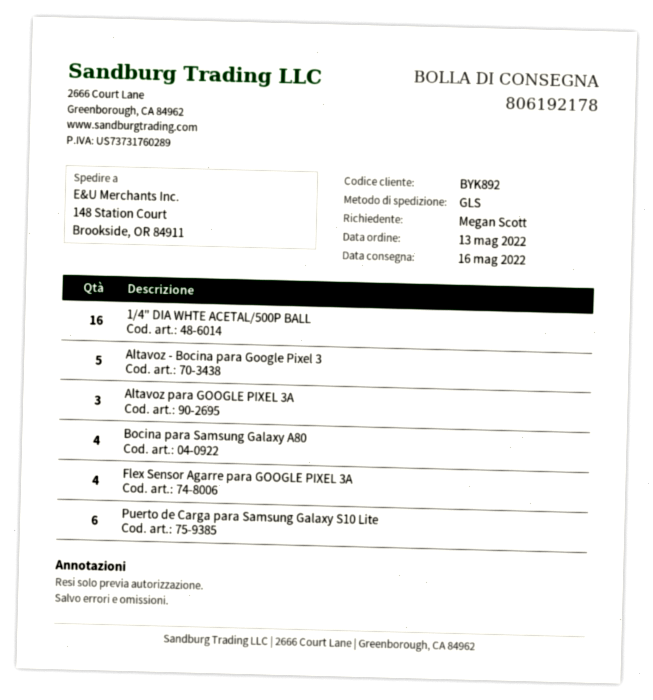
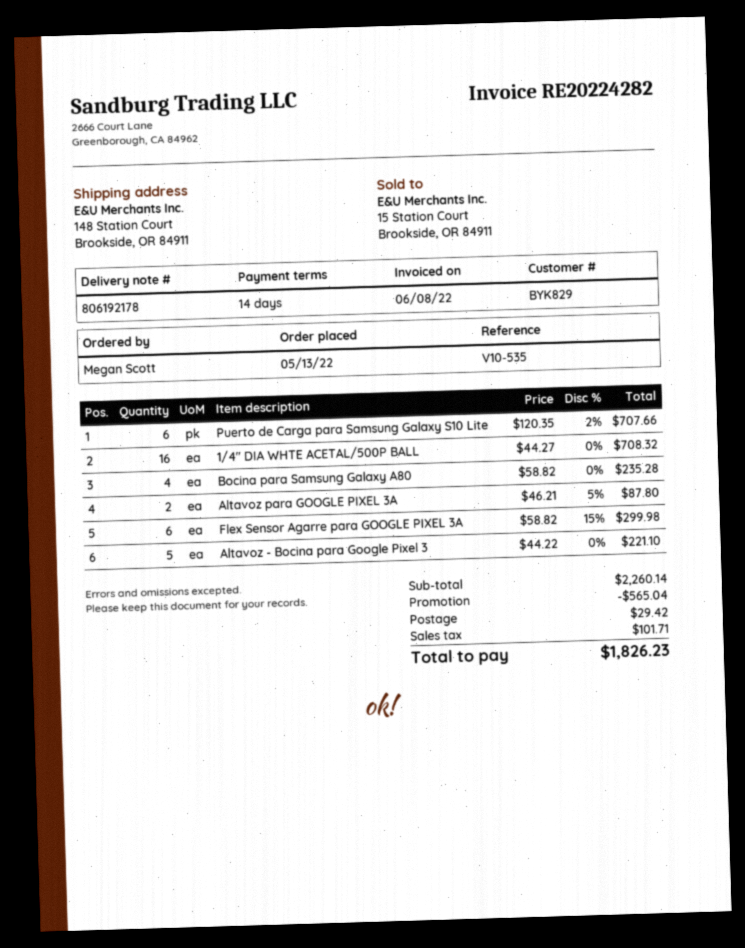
customer number: BYK892 -> BYK829
Altavoz para GOOGLE PIXEL 3A: 3 -> 2
Flex Sensor Agarre para GOOGLE PIXEL 3A: 4 -> 6

